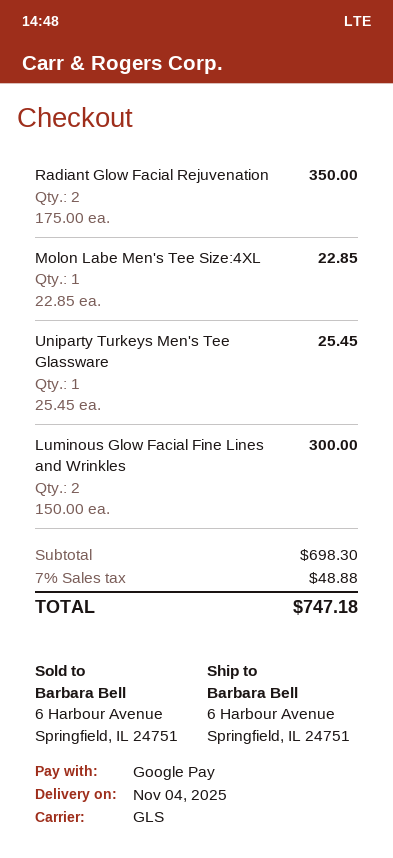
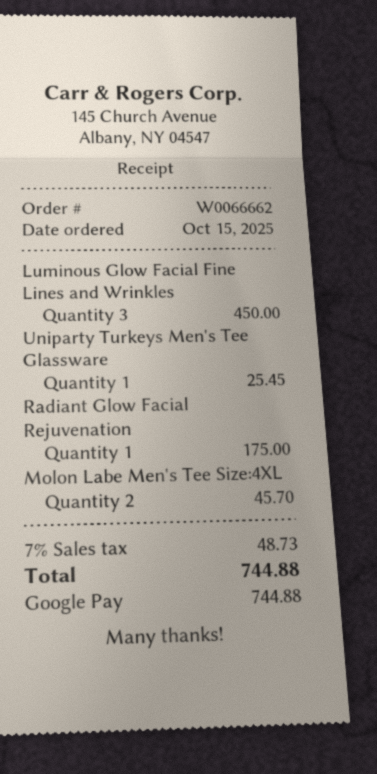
Radiant Glow Facial Rejuvenation: 2 for 350.00 -> 1 for 175.00
Molon Labe Men's Tee Size:4XL: 1 for 22.85 -> 2 for 45.70
Luminous Glow Facial Fine Lines and Wrinkles: 2 for 300.00 -> 3 for 450.00
tax: 7% = 48.88 -> 7% = 48.73
total: 747.18 -> 744.88

